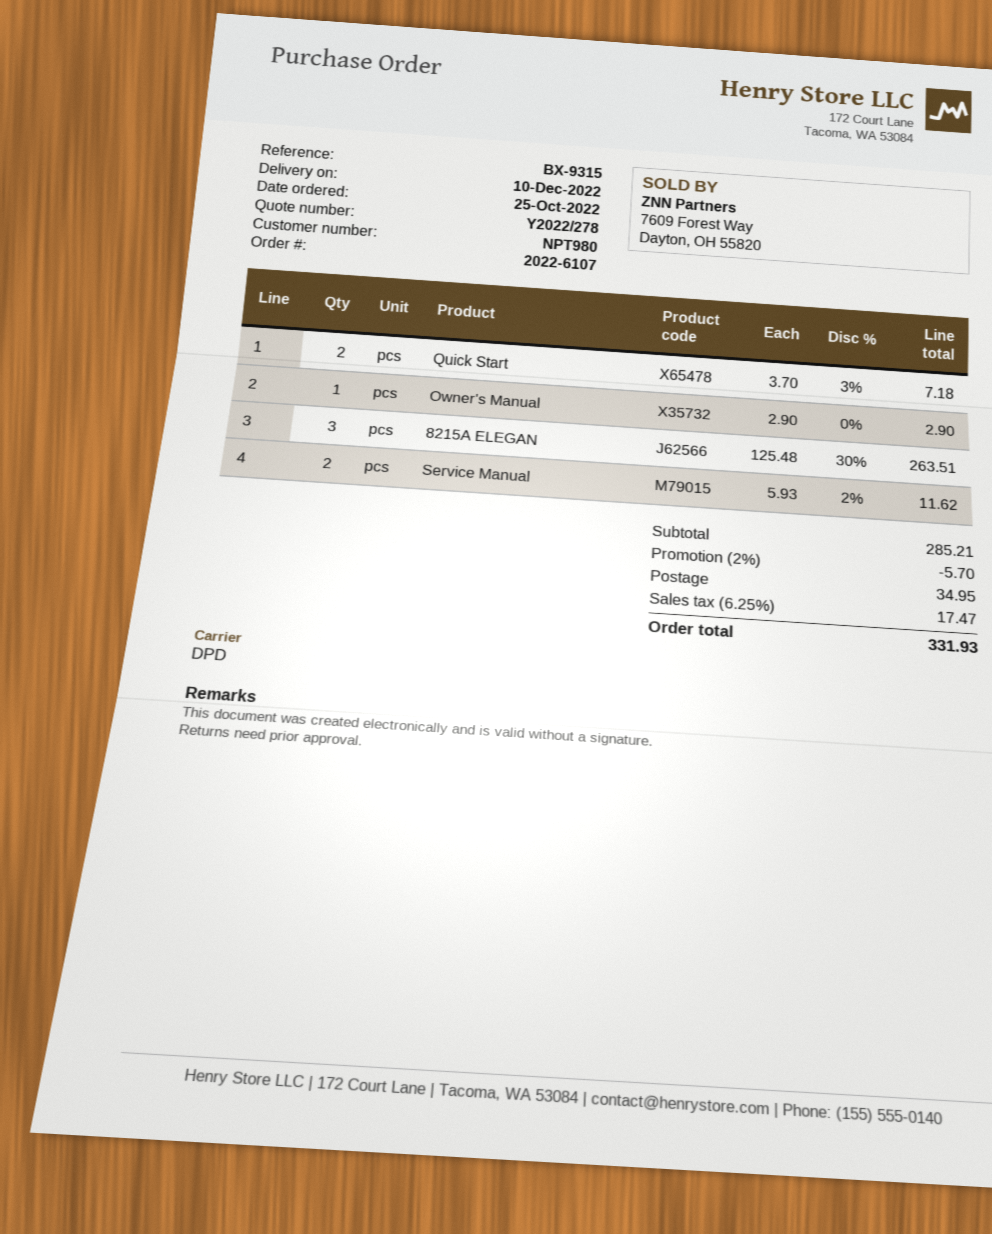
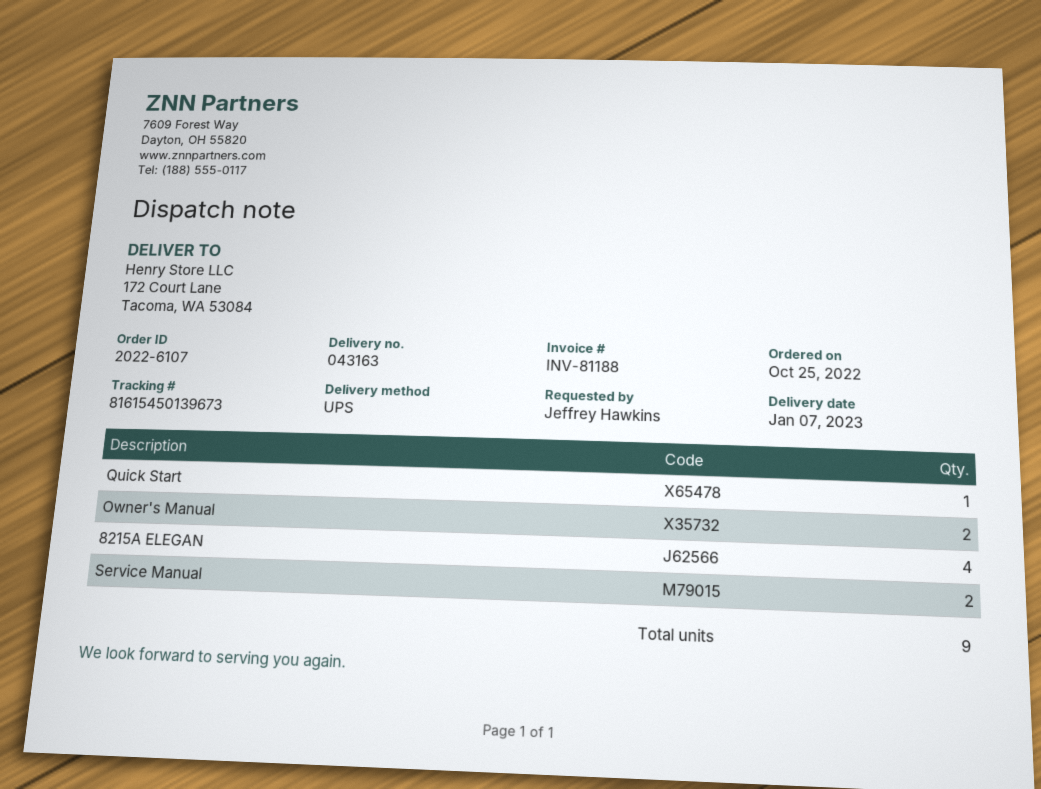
delivery date: 2022-12-10 -> 2023-01-07
shipping method: DPD -> UPS
Quick Start: 2 -> 1
Owner's Manual: 1 -> 2
8215A ELEGAN: 3 -> 4

